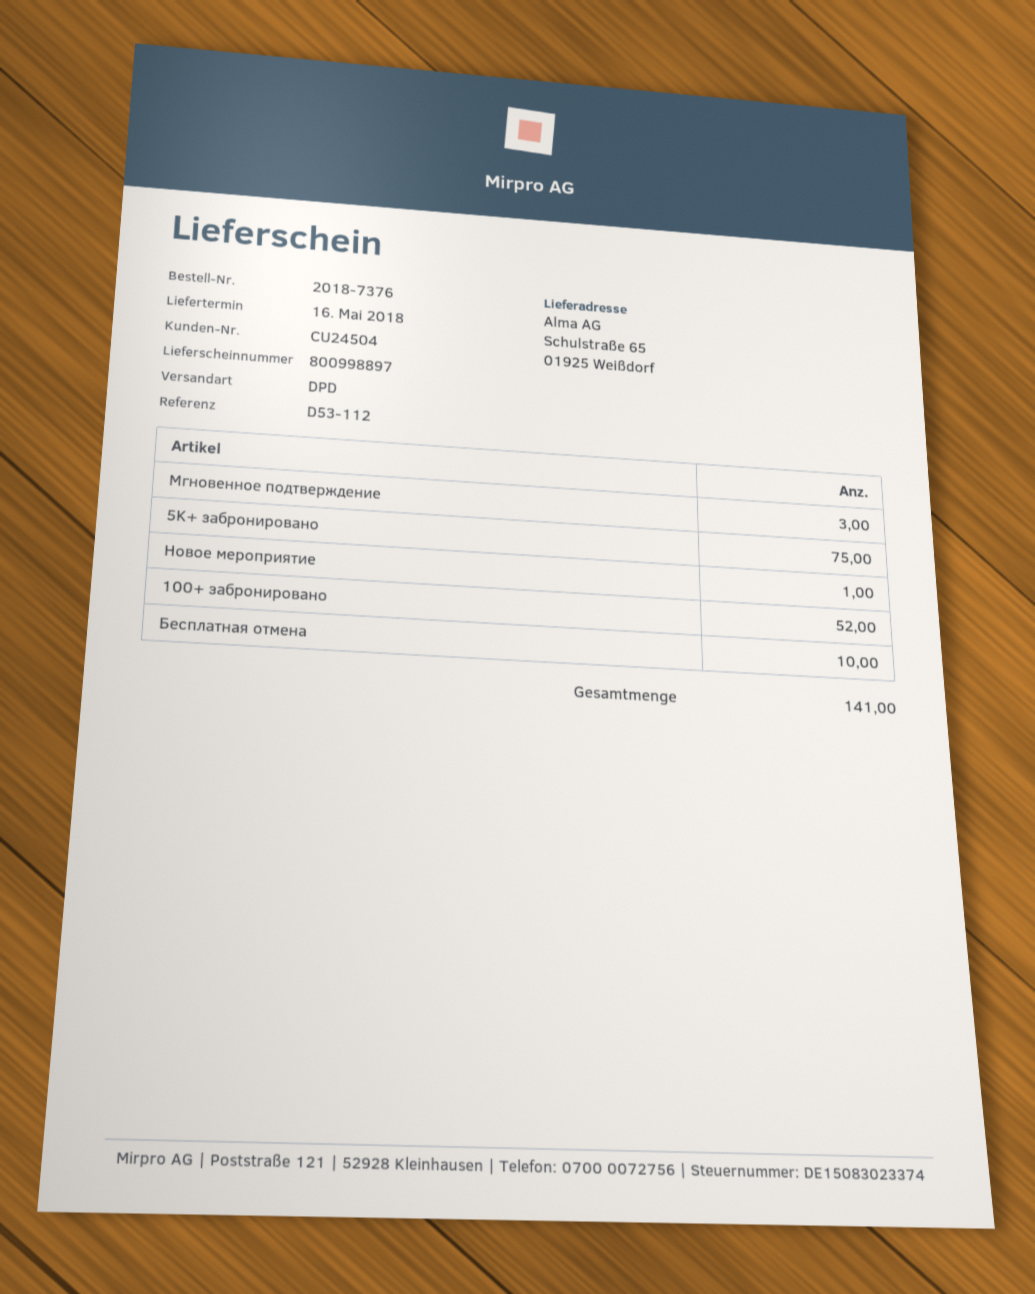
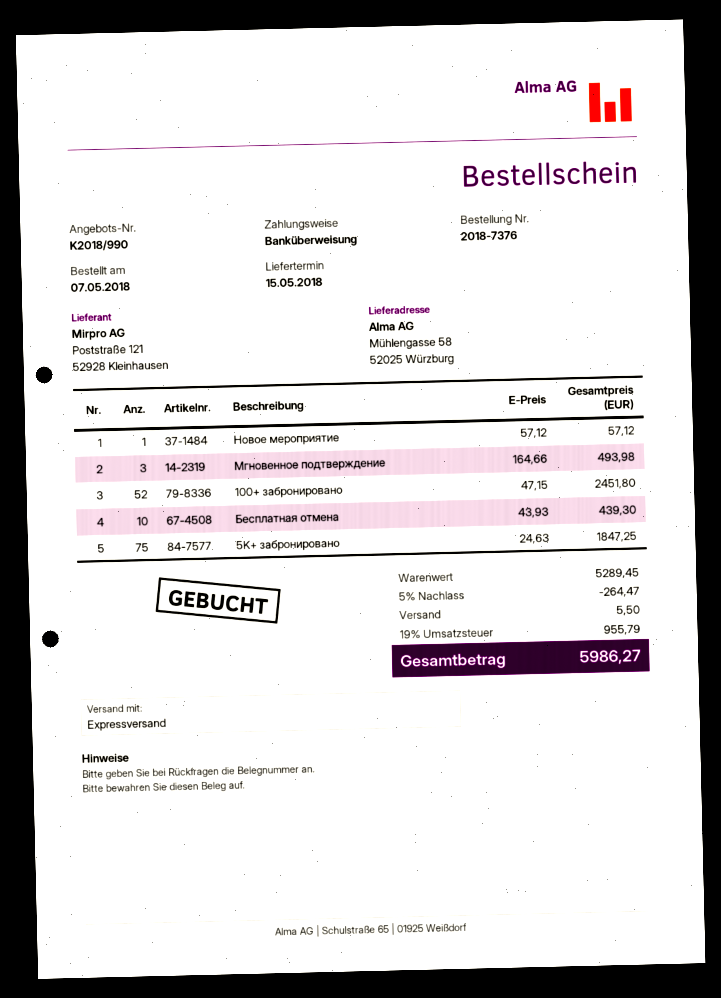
delivery date: 2018-05-16 -> 2018-05-15
shipping method: DPD -> express
ship to: Schulstraße 65, 01925 Weißdorf -> Mühlengasse 58, 52025 Würzburg

